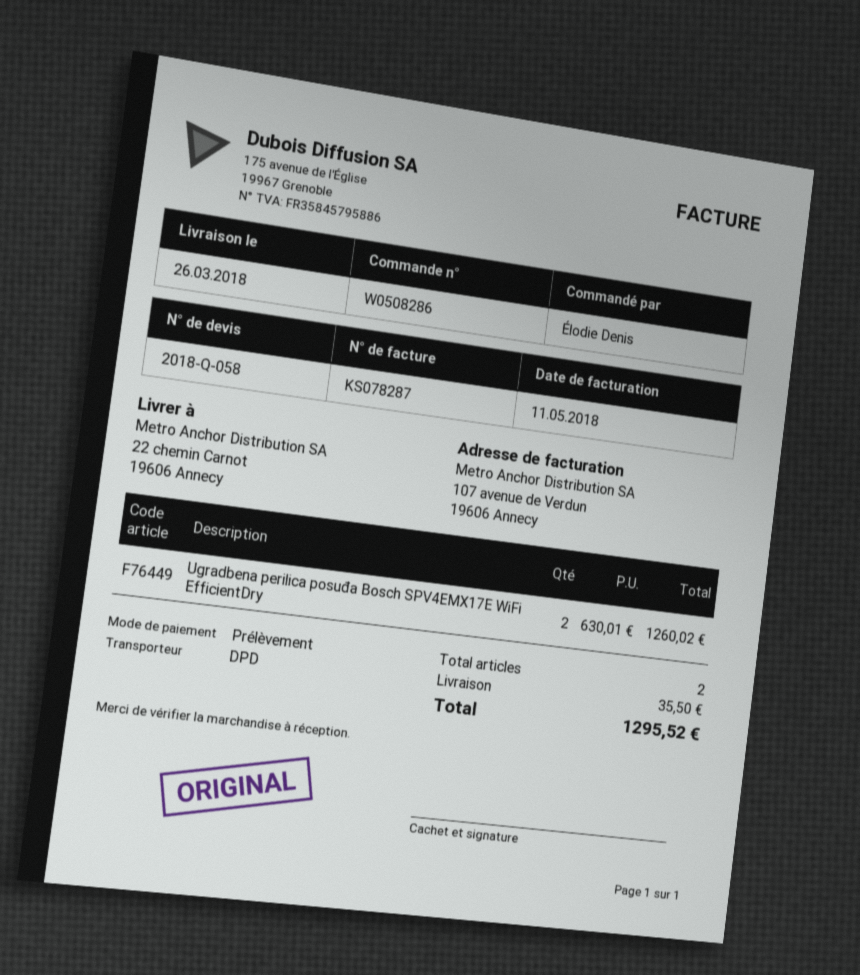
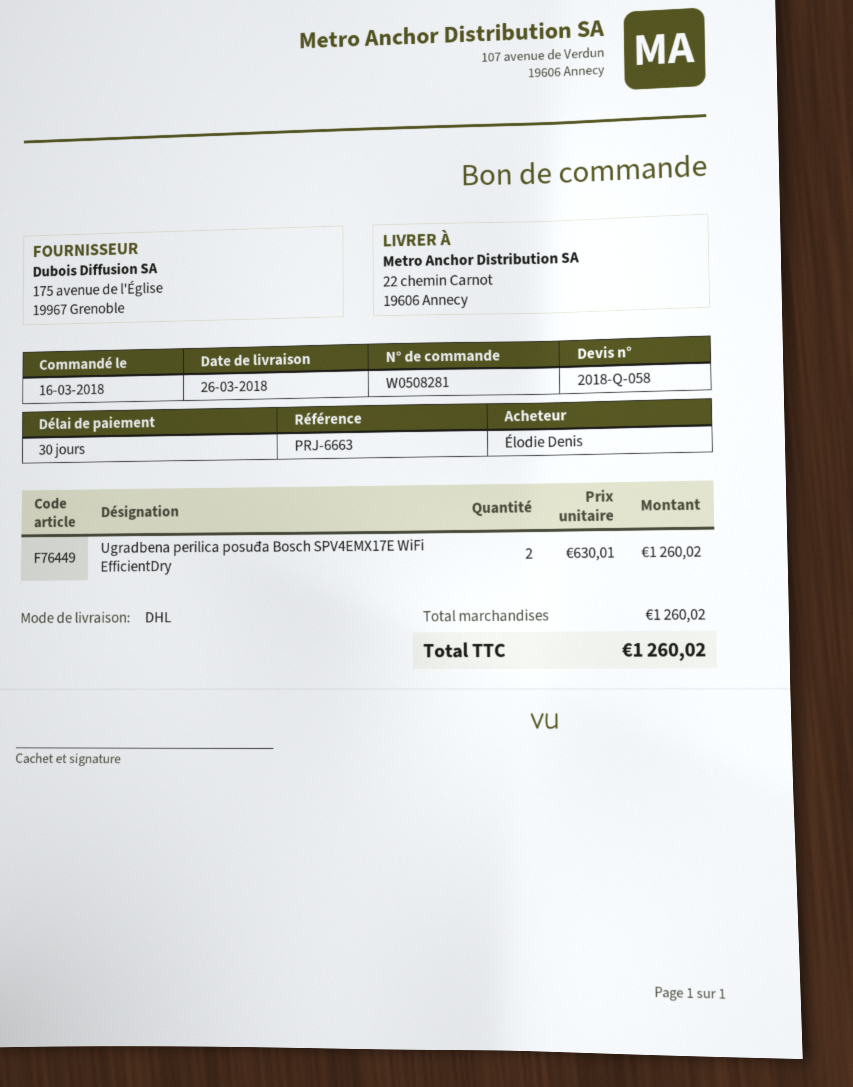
order number: W0508286 -> W0508281
shipping method: DPD -> DHL
shipping: 35.50 -> none
total: 1295.52 -> 1260.02

